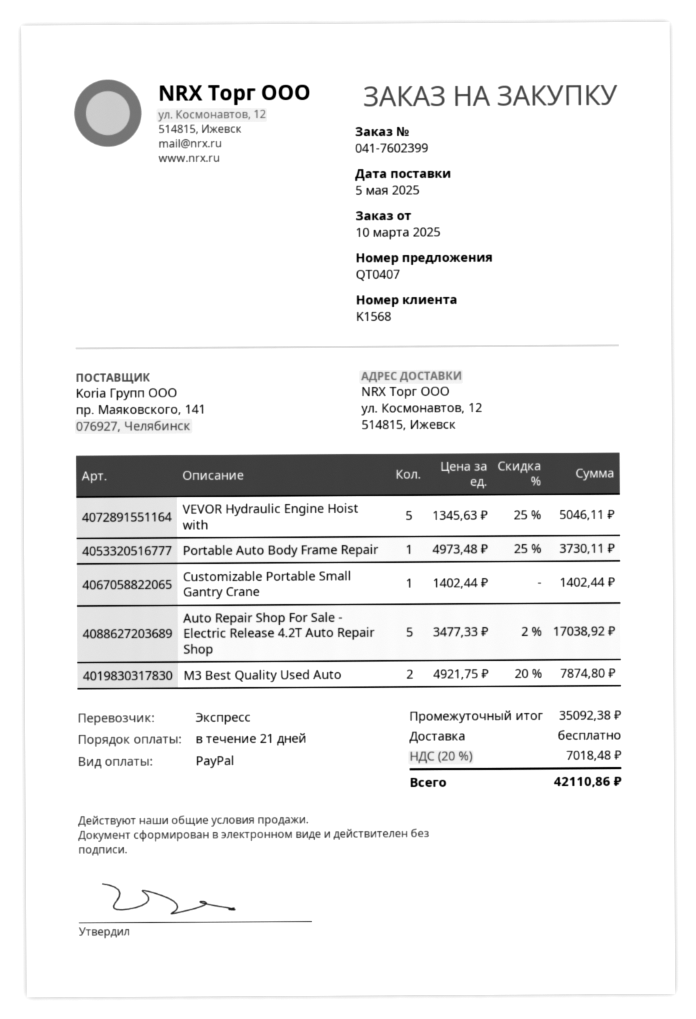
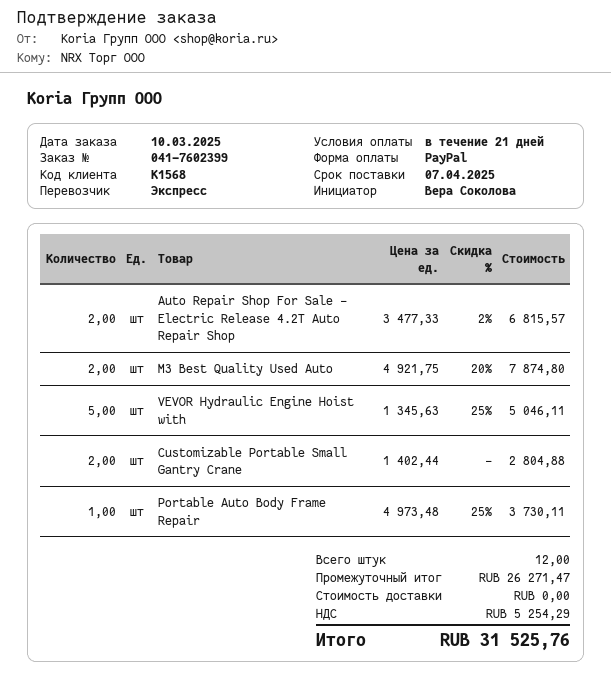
delivery date: 2025-05-05 -> 2025-04-07
Customizable Portable Small Gantry Crane: 1 x 1402.44 = 1402.44 -> 2 x 1402.44 = 2804.88
Auto Repair Shop For Sale - Electric Release 4.2T Auto Repair Shop: 5 x 3477.33 - 2% = 17038.92 -> 2 x 3477.33 - 2% = 6815.57
subtotal: 35092.38 -> 26271.47
tax: 7018.48 -> 5254.29
total: 42110.86 -> 31525.76

